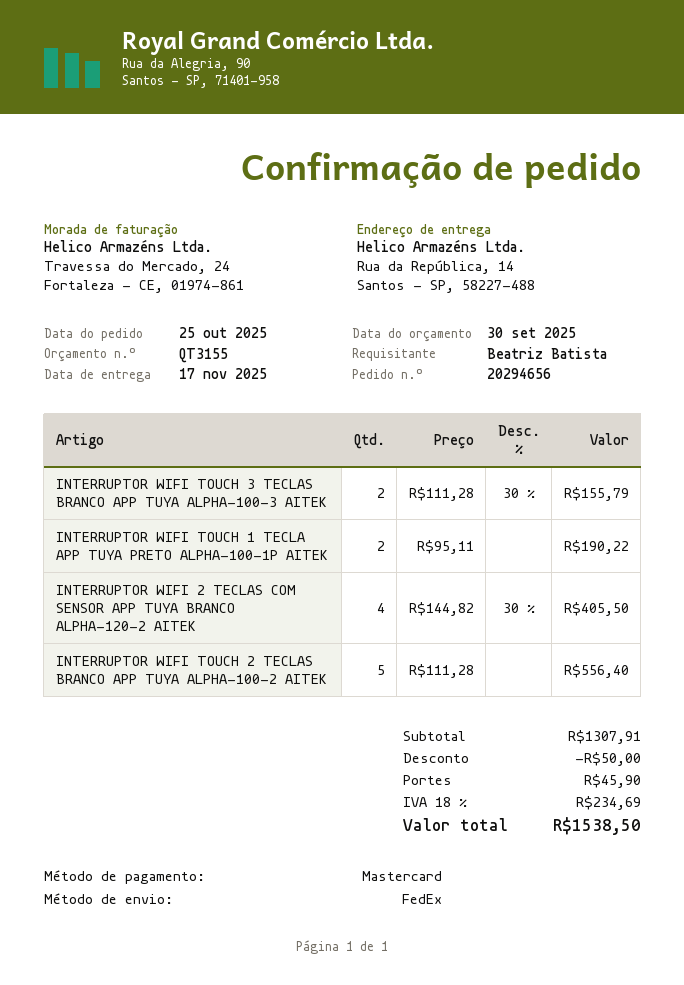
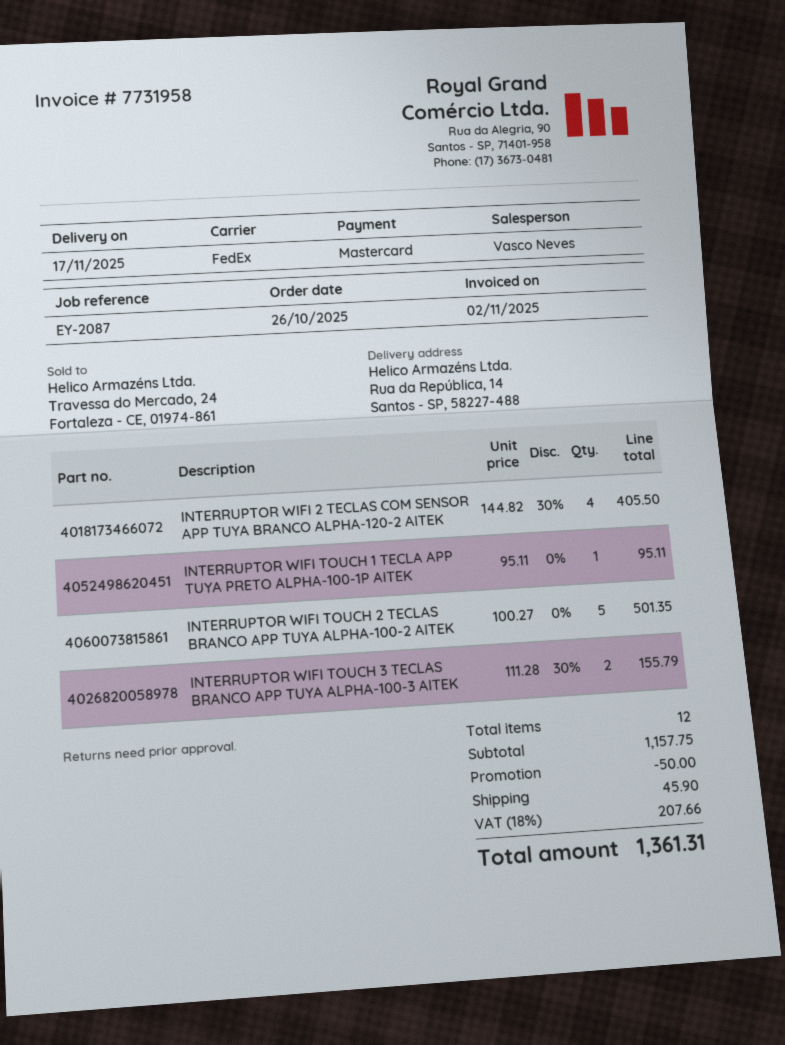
order date: 2025-10-25 -> 2025-10-26
INTERRUPTOR WIFI TOUCH 1 TECLA APP TUYA PRETO ALPHA-100-1P AITEK: 2 x 95.11 = 190.22 -> 1 x 95.11 = 95.11
INTERRUPTOR WIFI TOUCH 2 TECLAS BRANCO APP TUYA ALPHA-100-2 AITEK: 5 x 111.28 = 556.40 -> 5 x 100.27 = 501.35
subtotal: 1307.91 -> 1157.75
tax: 18% = 234.69 -> 18% = 207.66
total: 1538.50 -> 1361.31

